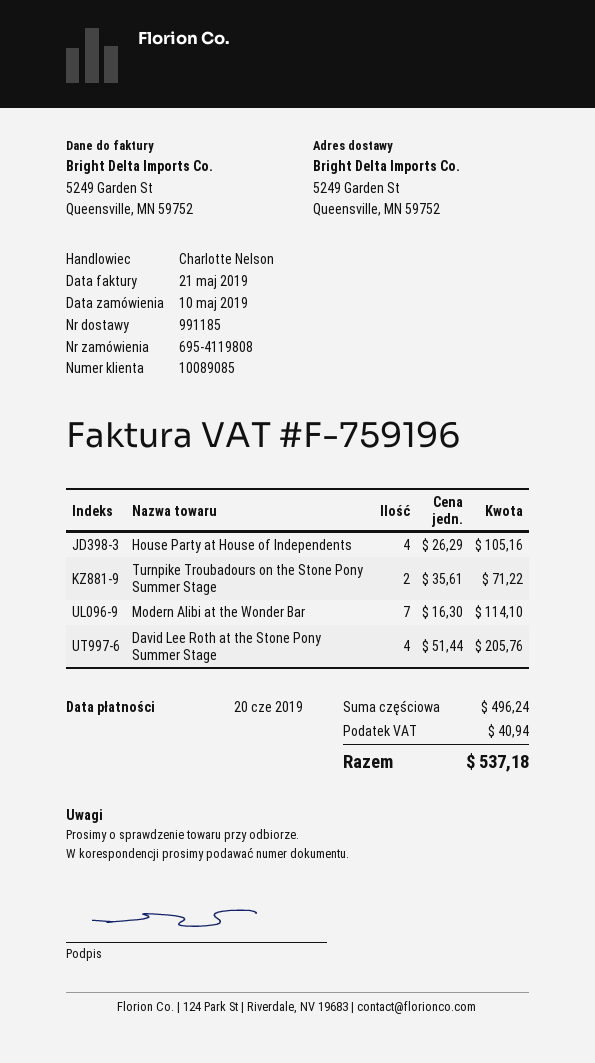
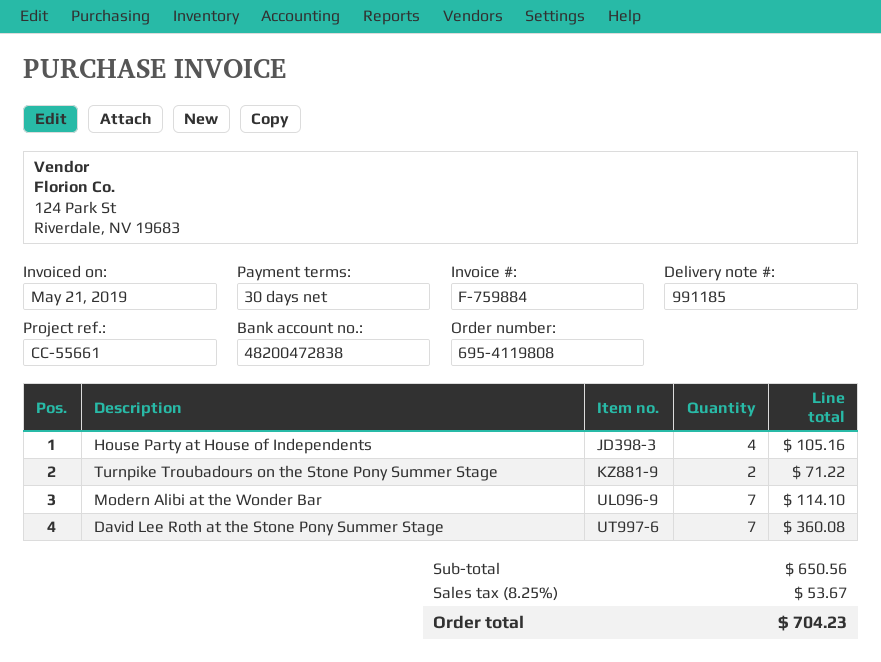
invoice number: F-759196 -> F-759884
David Lee Roth at the Stone Pony Summer Stage: 4 for 205.76 -> 7 for 360.08
subtotal: 496.24 -> 650.56
tax: 40.94 -> 53.67
total: 537.18 -> 704.23

